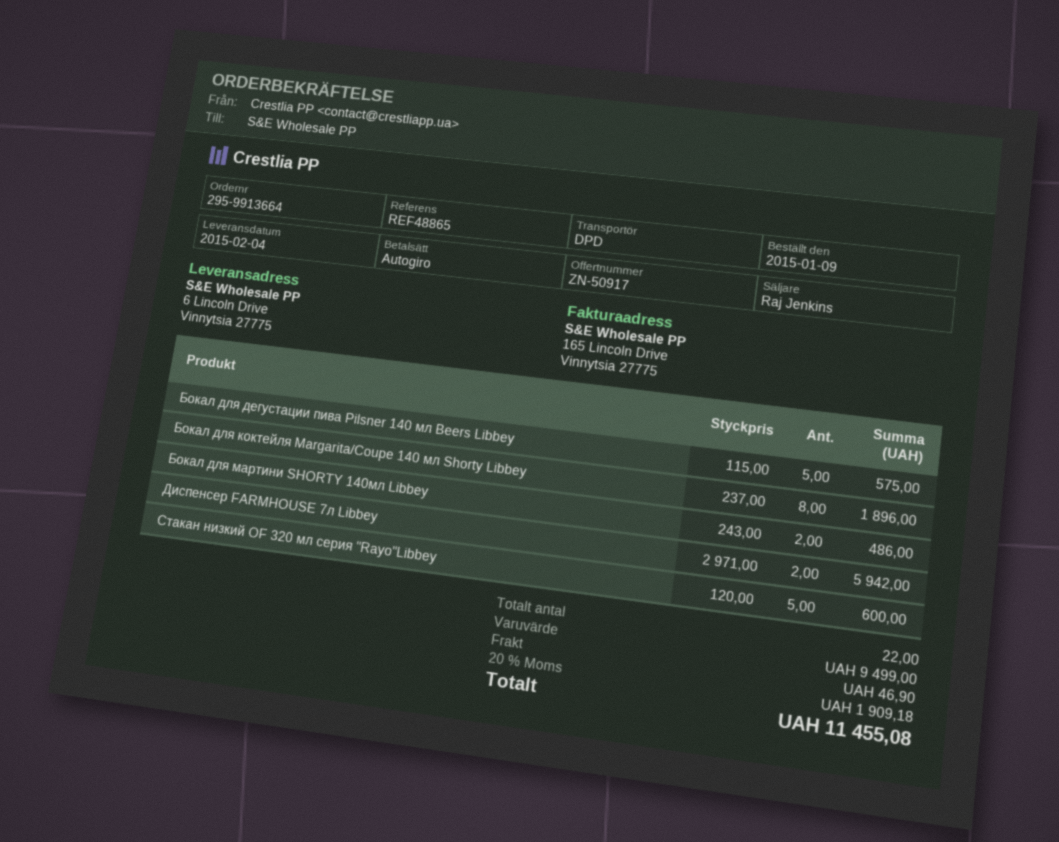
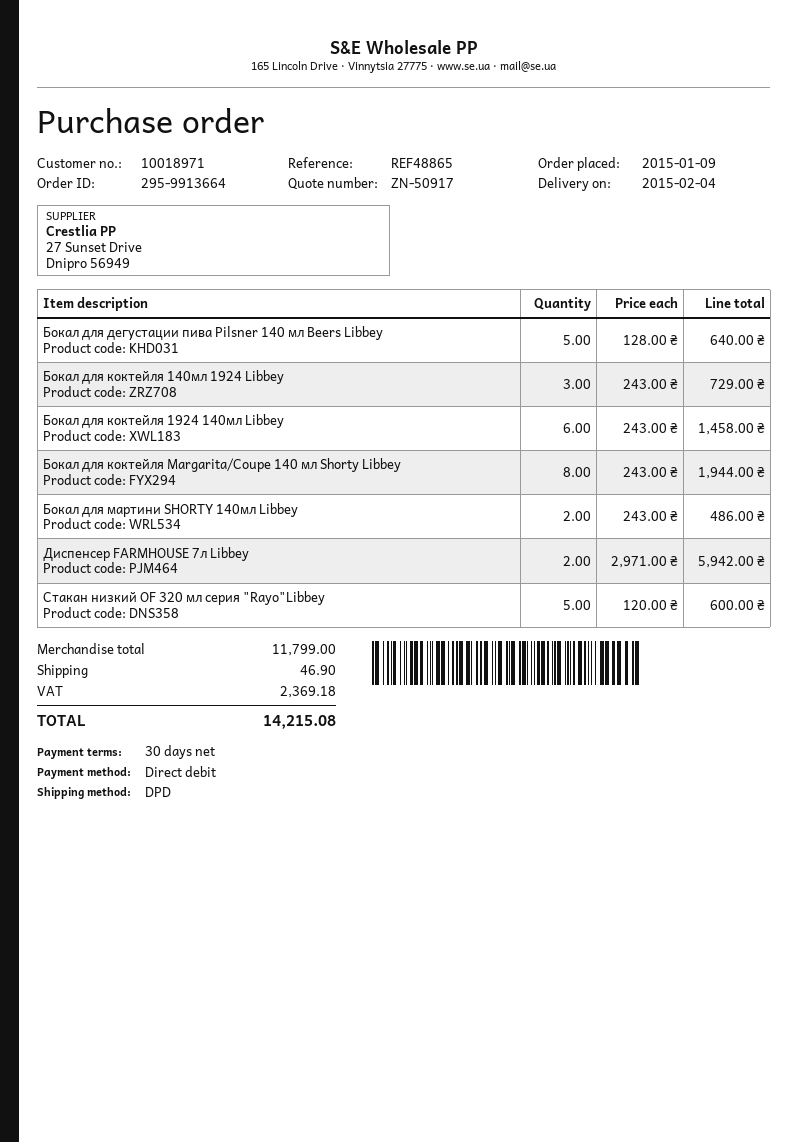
Бокал для дегустации пива Pilsner 140 мл Beers Libbey: 5 x 115.00 = 575.00 -> 5 x 128.00 = 640.00
Бокал для коктейля Margarita/Coupe 140 мл Shorty Libbey: 8 x 237.00 = 1896.00 -> 8 x 243.00 = 1944.00
Бокал для коктейля 140мл 1924 Libbey: none -> 3 x 243.00 = 729.00
Бокал для коктейля 1924 140мл Libbey: none -> 6 x 243.00 = 1458.00
subtotal: 9499.00 -> 11799.00
tax: 1909.18 -> 2369.18
total: 11455.08 -> 14215.08

